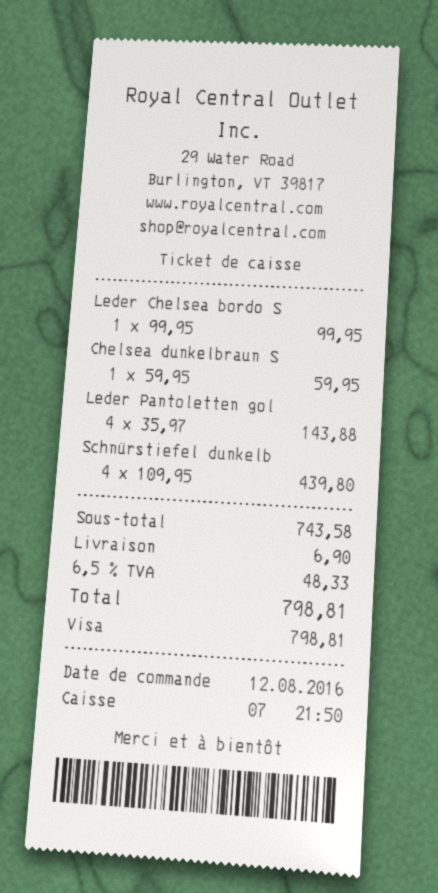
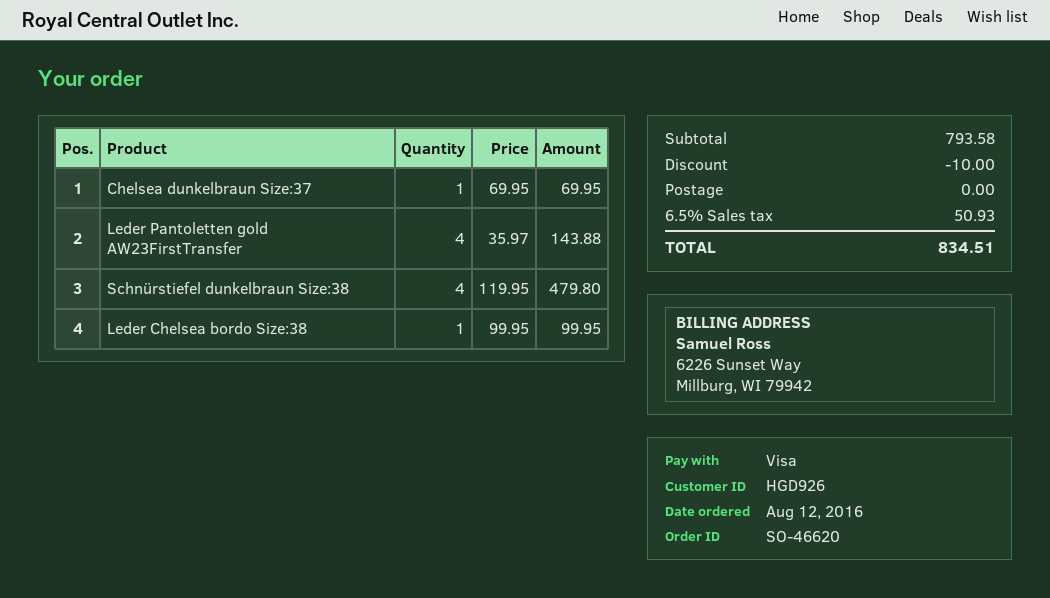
Chelsea dunkelbraun S: 1 x 59.95 = 59.95 -> 1 x 69.95 = 69.95
Schnürstiefel dunkelb: 4 x 109.95 = 439.80 -> 4 x 119.95 = 479.80
subtotal: 743.58 -> 793.58
discount: none -> 10.00
shipping: 6.90 -> 0.00
tax: 6.5% = 48.33 -> 6.5% = 50.93
total: 798.81 -> 834.51

